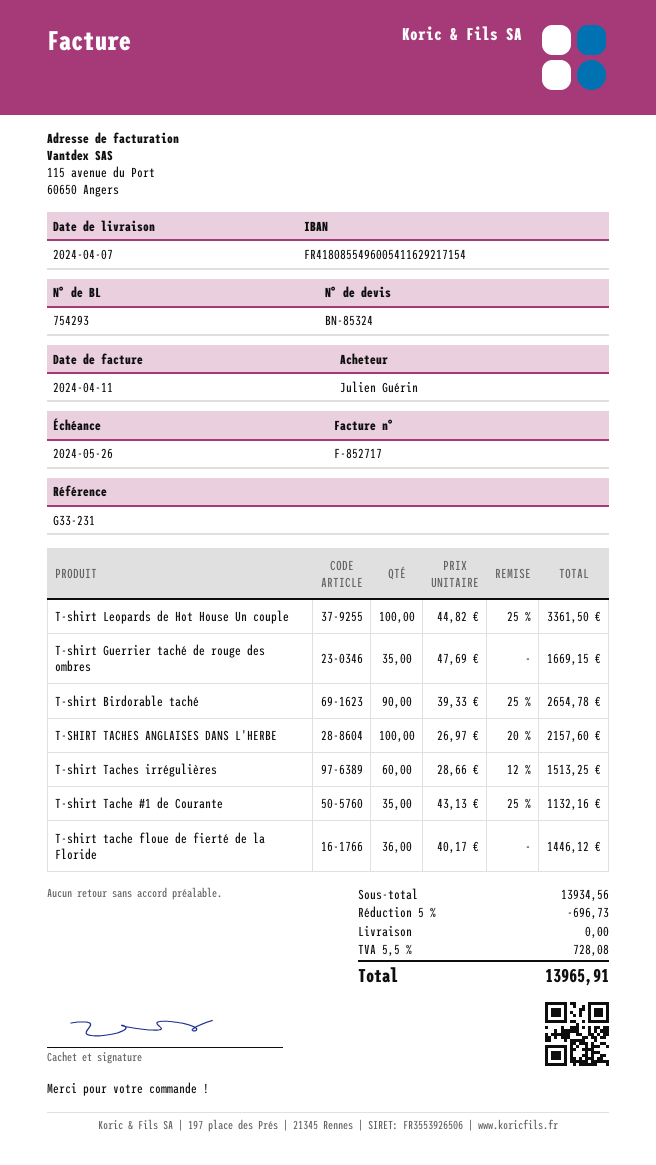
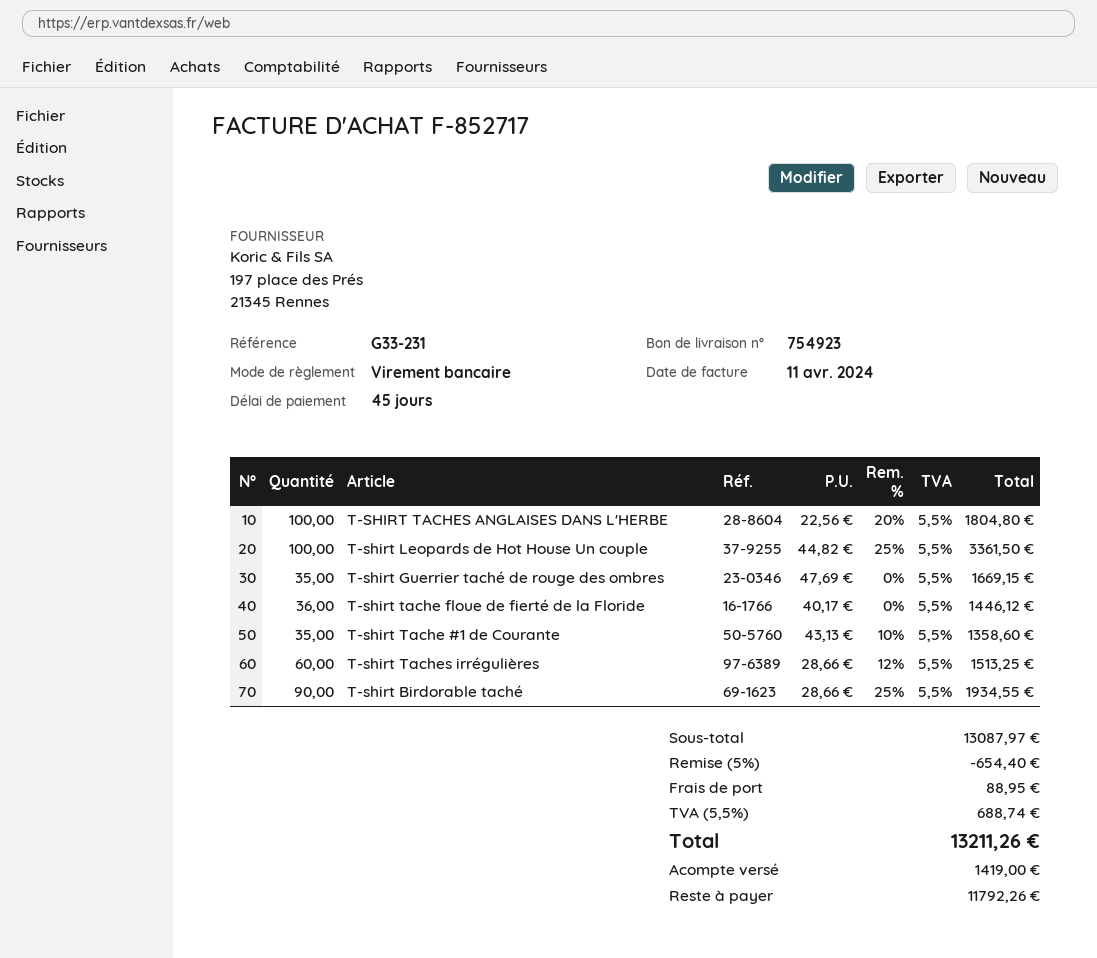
delivery note number: 754293 -> 754923
T-shirt Birdorable taché: 90 x 39.33 - 25% = 2654.78 -> 90 x 28.66 - 25% = 1934.55
T-SHIRT TACHES ANGLAISES DANS L'HERBE: 100 x 26.97 - 20% = 2157.60 -> 100 x 22.56 - 20% = 1804.80
T-shirt Tache #1 de Courante: 35 x 43.13 - 25% = 1132.16 -> 35 x 43.13 - 10% = 1358.60
subtotal: 13934.56 -> 13087.97
discount: 5% = 696.73 -> 5% = 654.40
shipping: 0.00 -> 88.95
tax: 5.5% = 728.08 -> 5.5% = 688.74
total: 13965.91 -> 13211.26

